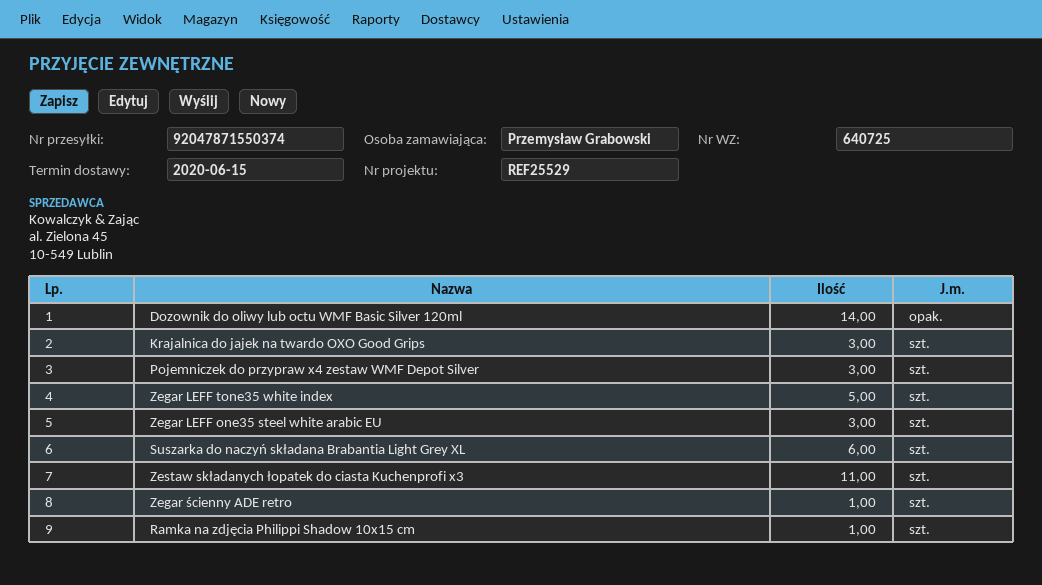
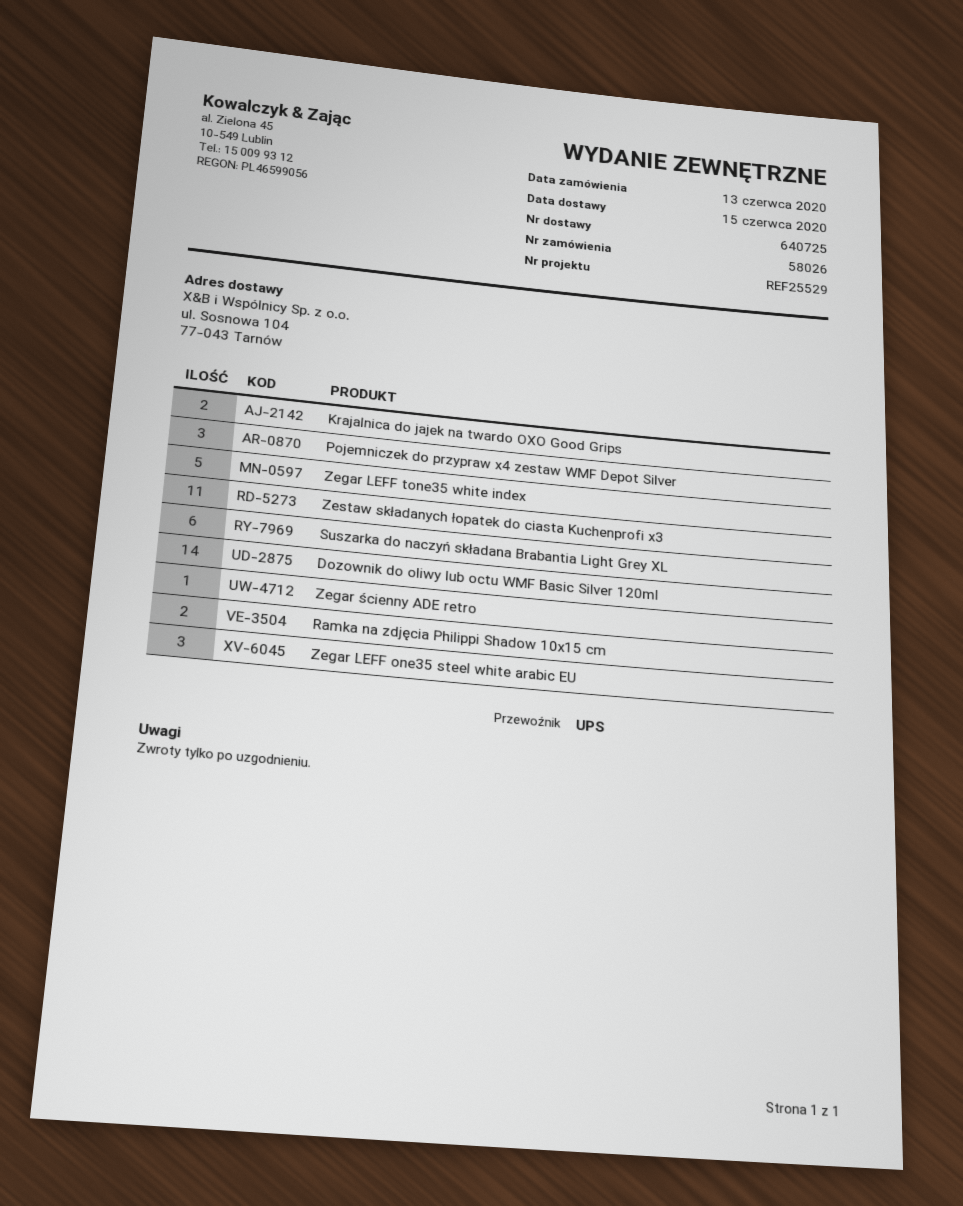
Krajalnica do jajek na twardo OXO Good Grips: 3 -> 2
Ramka na zdjęcia Philippi Shadow 10x15 cm: 1 -> 2

